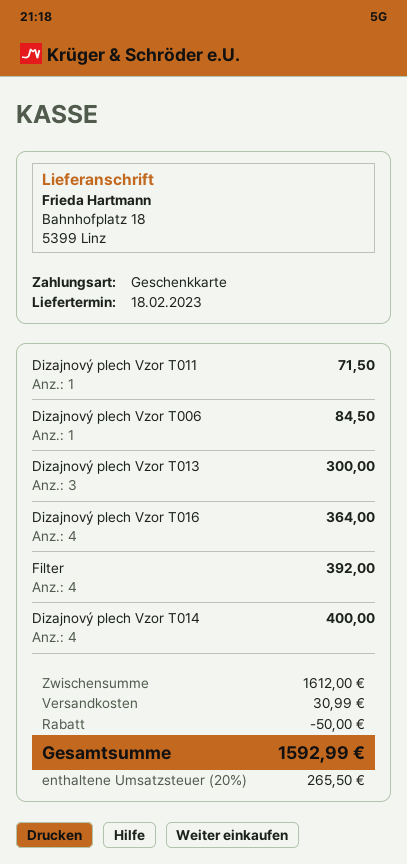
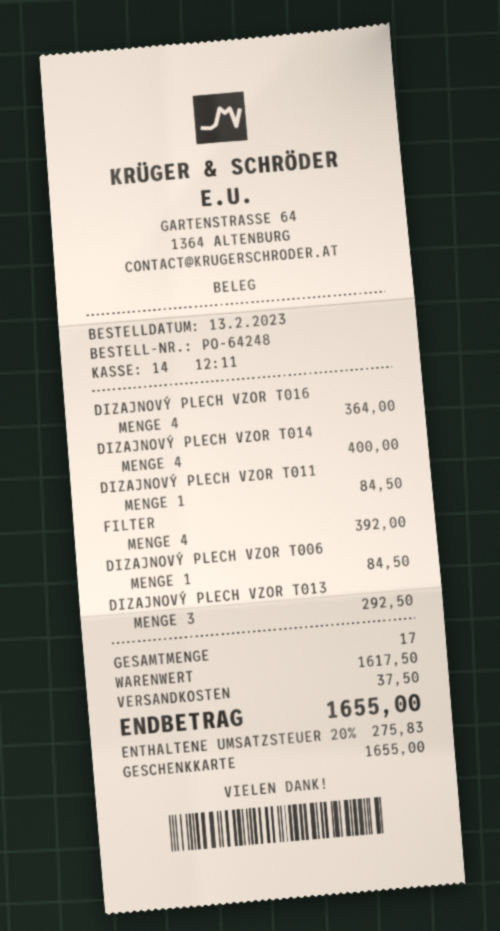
Dizajnový plech Vzor T011: 1 for 71.50 -> 1 for 84.50
Dizajnový plech Vzor T013: 3 for 300.00 -> 3 for 292.50
subtotal: 1612.00 -> 1617.50
discount: 50.00 -> none
shipping: 30.99 -> 37.50
tax: 20% = 265.50 -> 20% = 275.83
total: 1592.99 -> 1655.00

